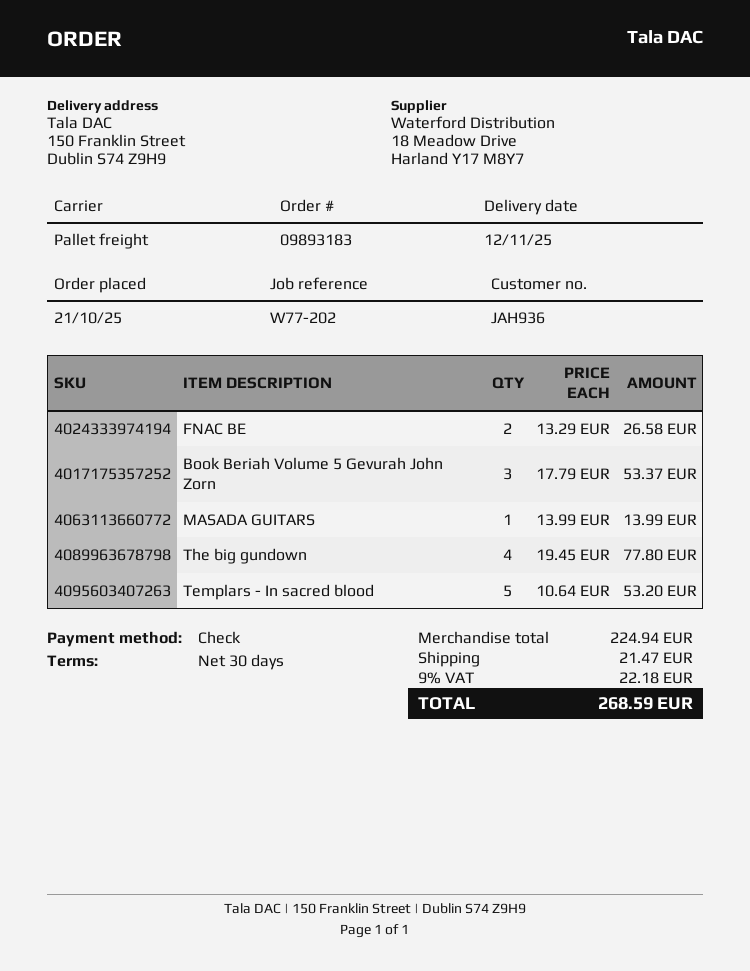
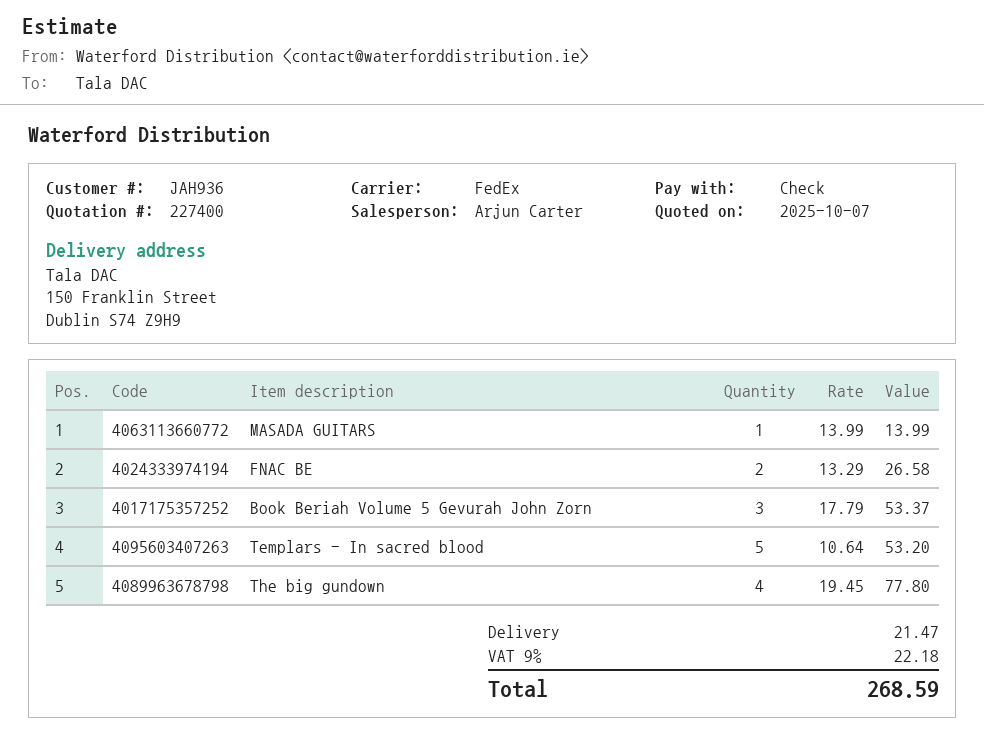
shipping method: pallet freight -> FedEx

